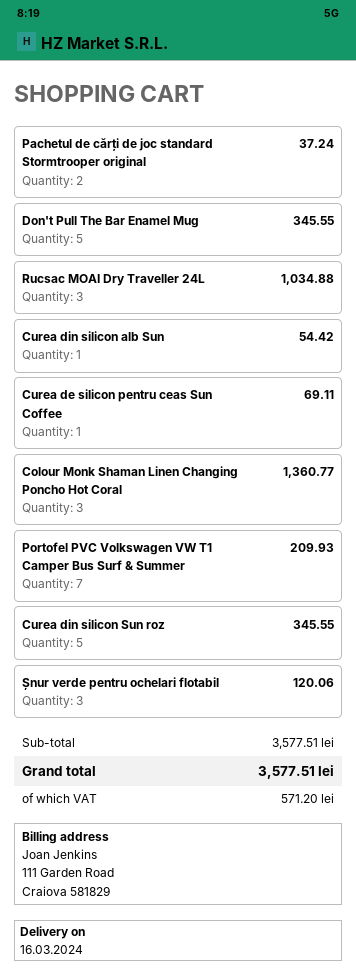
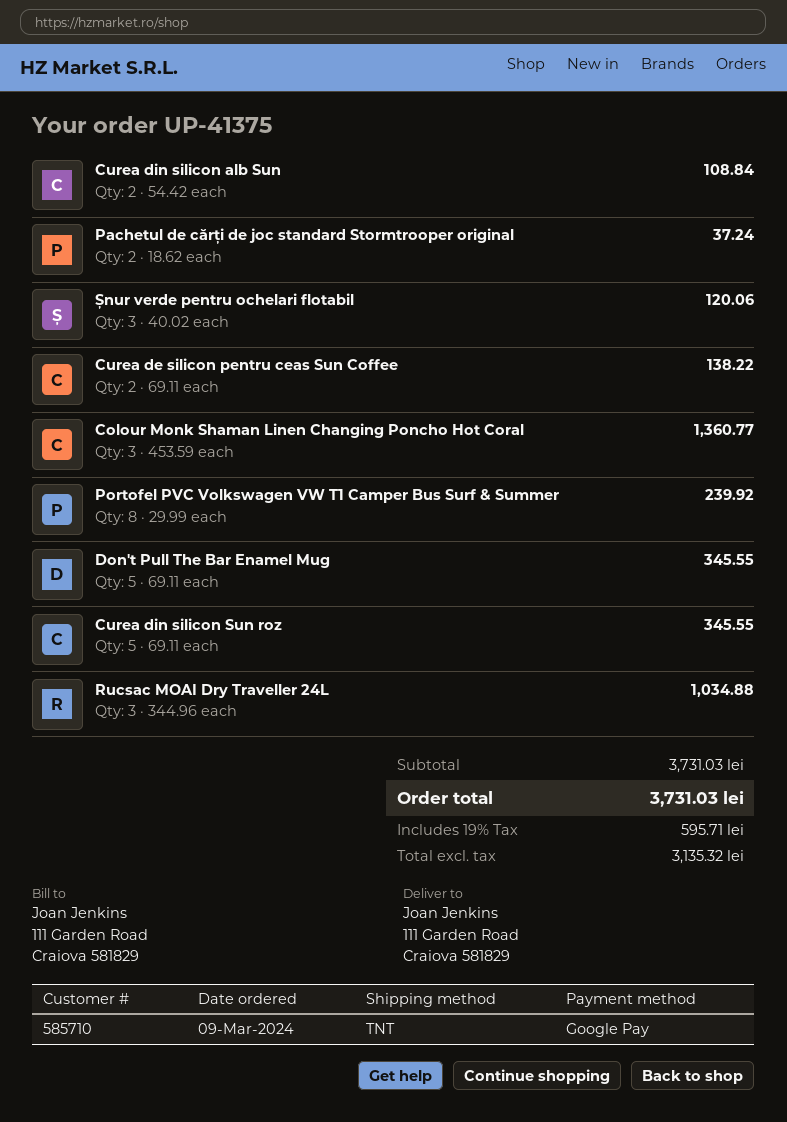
Curea din silicon alb Sun: 1 for 54.42 -> 2 for 108.84
Curea de silicon pentru ceas Sun Coffee: 1 for 69.11 -> 2 for 138.22
Portofel PVC Volkswagen VW T1 Camper Bus Surf & Summer: 7 for 209.93 -> 8 for 239.92
subtotal: 3577.51 -> 3731.03
tax: 571.20 -> 595.71
total: 3577.51 -> 3731.03

